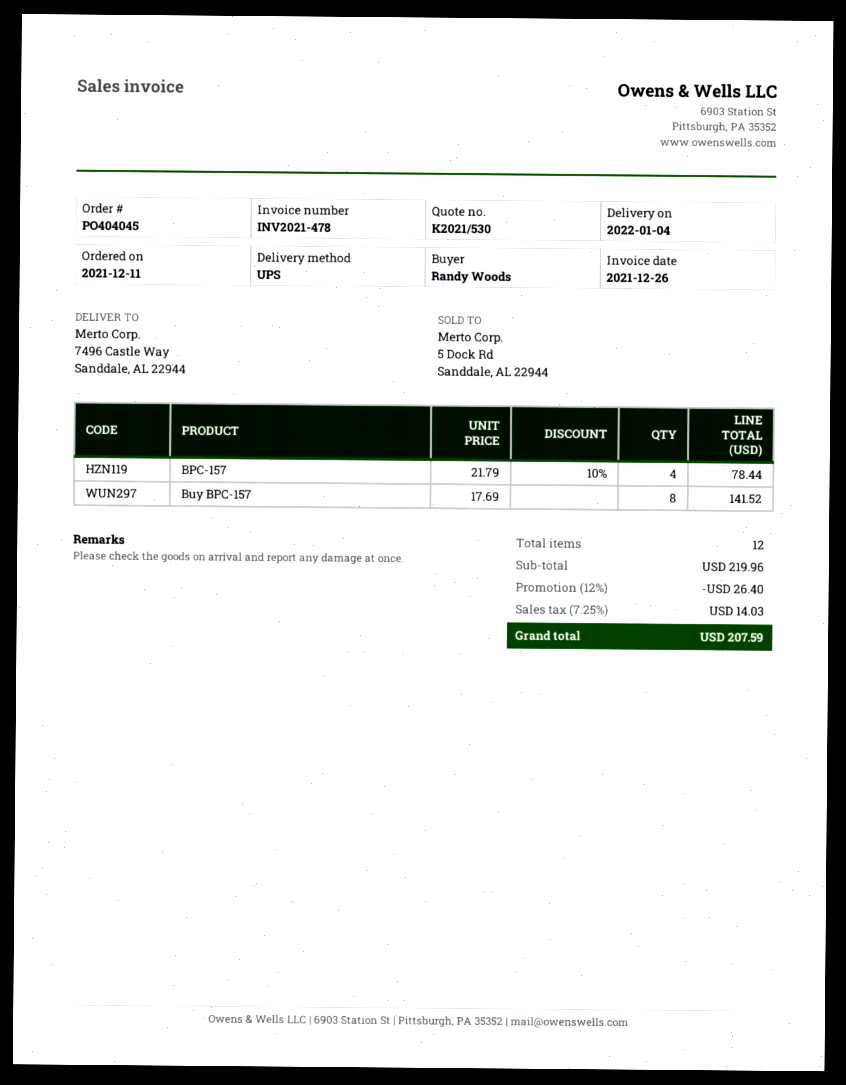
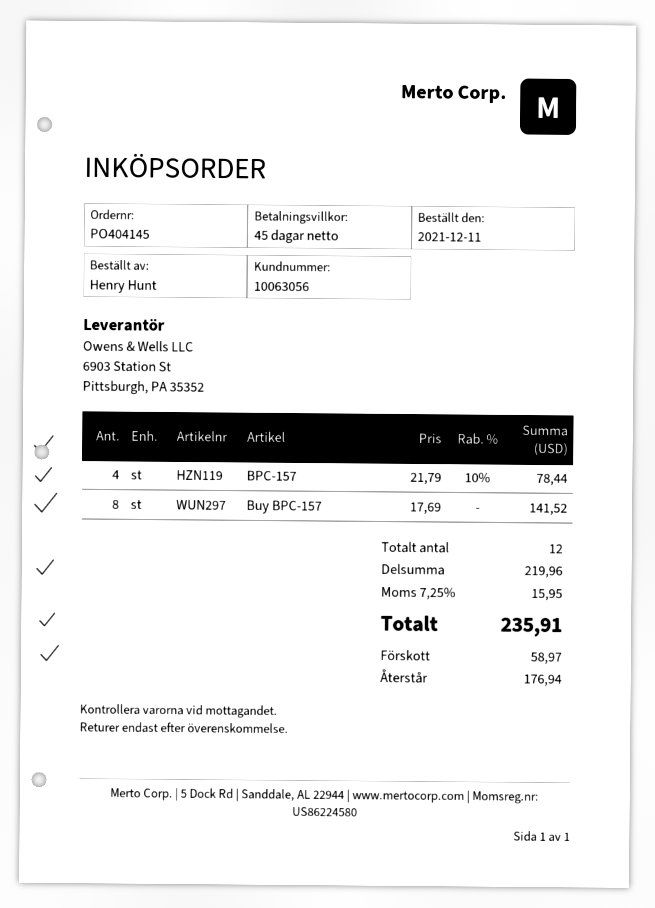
order number: PO404045 -> PO404145
ordered by: Randy Woods -> Henry Hunt
discount: 12% = 26.40 -> none
tax: 7.25% = 14.03 -> 7.25% = 15.95
total: 207.59 -> 235.91

